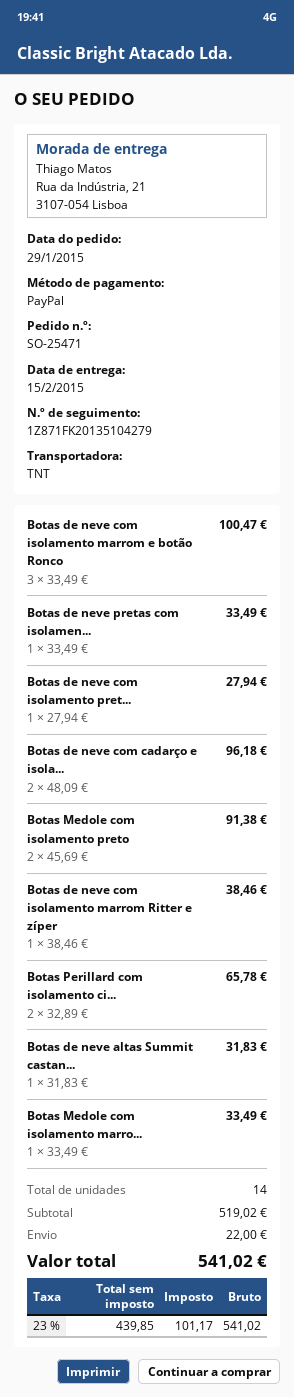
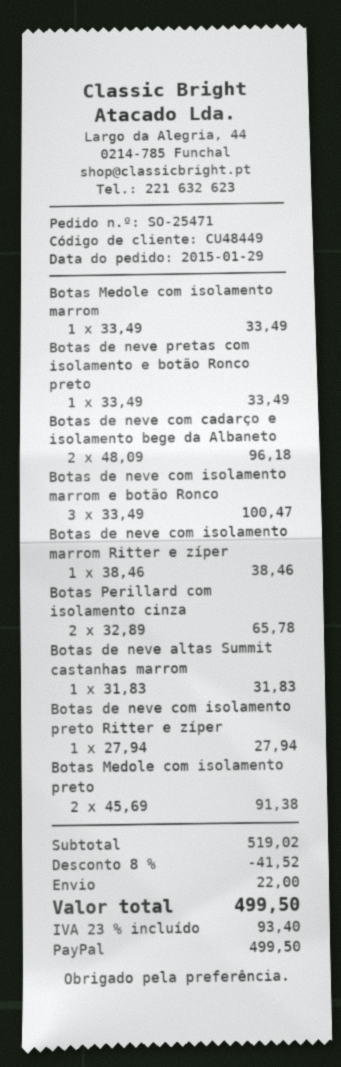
discount: none -> 8% = 41.52
tax: 23% = 101.17 -> 23% = 93.40
total: 541.02 -> 499.50

